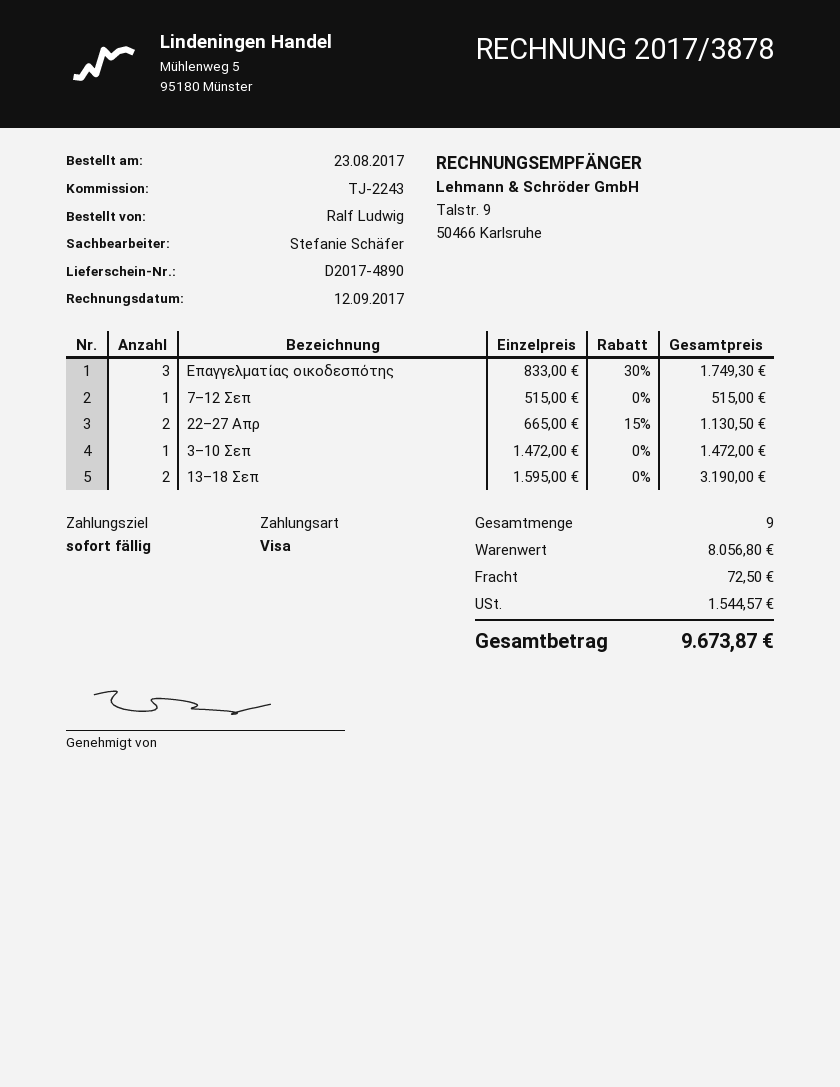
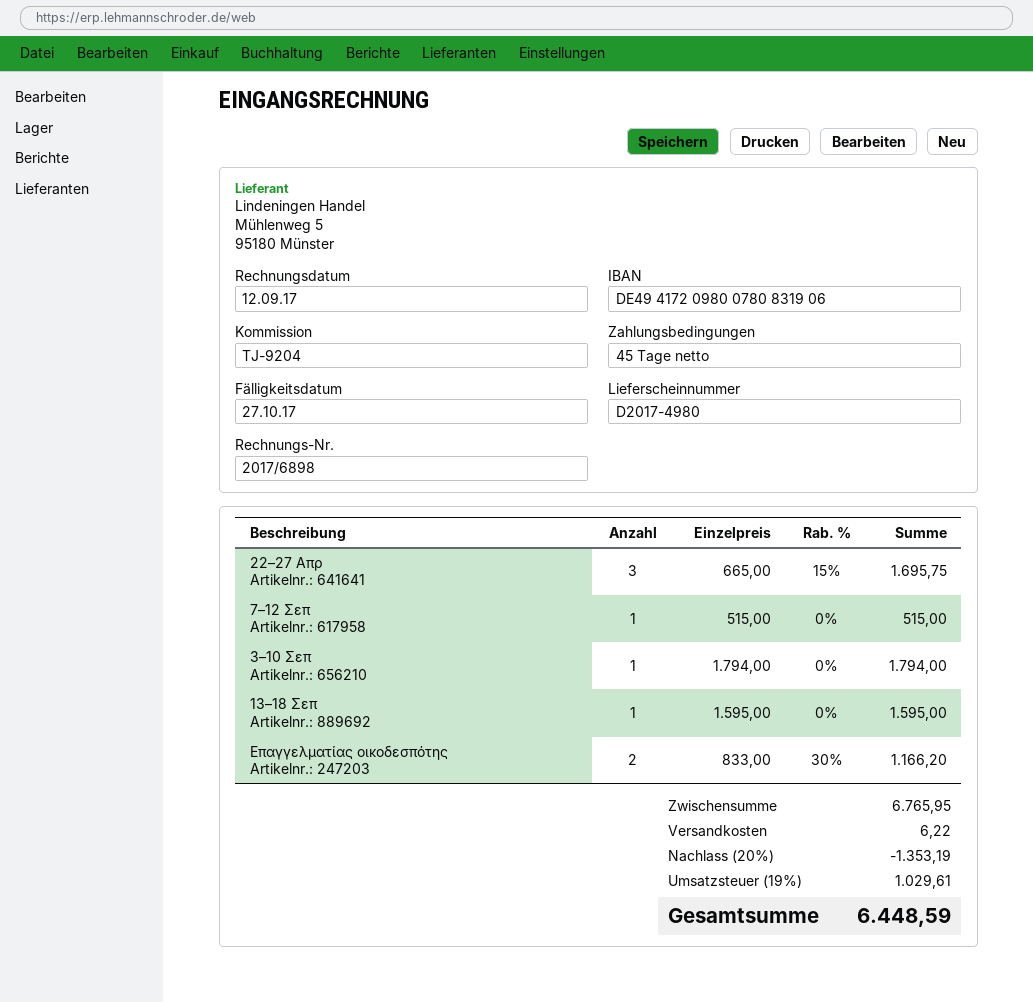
delivery note number: D2017-4890 -> D2017-4980
invoice number: 2017/3878 -> 2017/6898
payment terms: on receipt -> 45 days
reference: TJ-2243 -> TJ-9204
Επαγγελματίας οικοδεσπότης: 3 x 833.00 - 30% = 1749.30 -> 2 x 833.00 - 30% = 1166.20
22–27 Απρ: 2 x 665.00 - 15% = 1130.50 -> 3 x 665.00 - 15% = 1695.75
3–10 Σεπ: 1 x 1472.00 = 1472.00 -> 1 x 1794.00 = 1794.00
13–18 Σεπ: 2 x 1595.00 = 3190.00 -> 1 x 1595.00 = 1595.00
subtotal: 8056.80 -> 6765.95
discount: none -> 20% = 1353.19
shipping: 72.50 -> 6.22
tax: 1544.57 -> 1029.61
total: 9673.87 -> 6448.59

